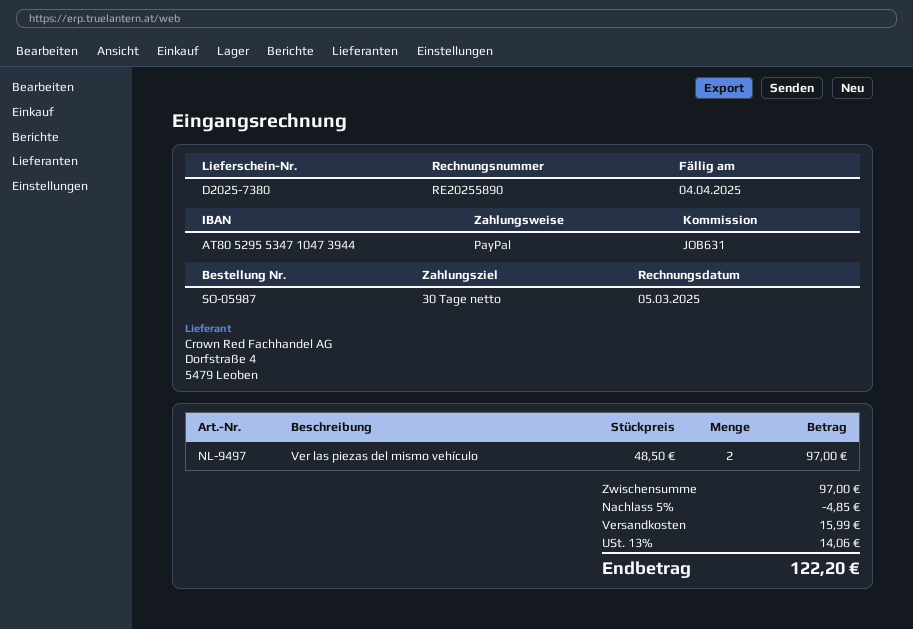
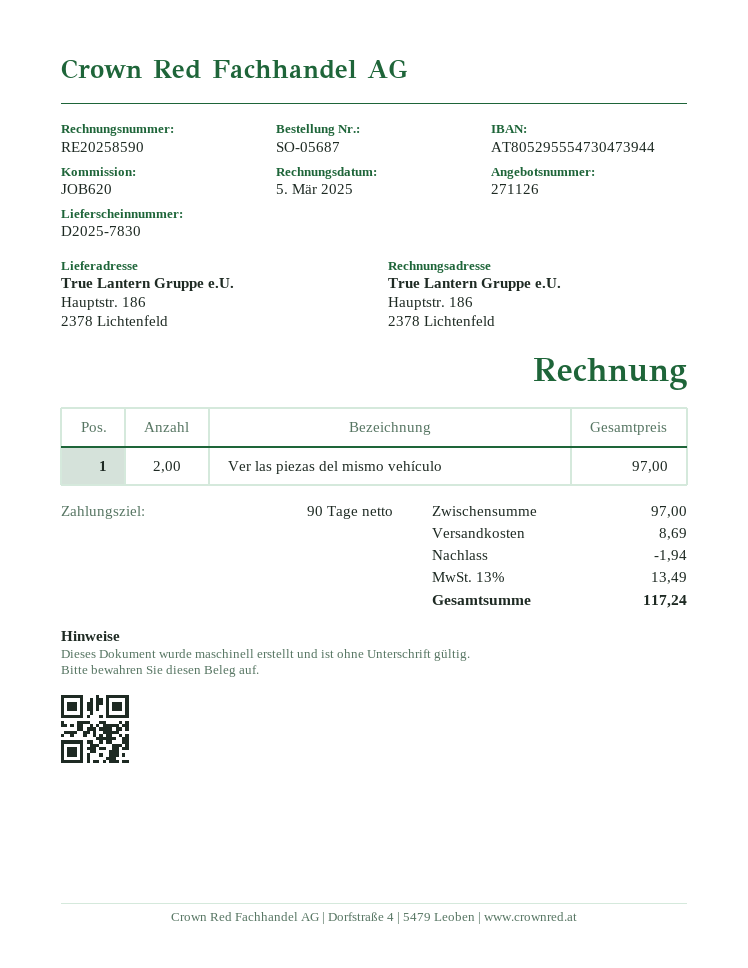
order number: SO-05987 -> SO-05687
delivery note number: D2025-7380 -> D2025-7830
invoice number: RE20255890 -> RE20258590
payment terms: 30 days -> 90 days
reference: JOB631 -> JOB620
bank account: AT805295534710473944 -> AT805295554730473944
discount: 4.85 -> 1.94
shipping: 15.99 -> 8.69
tax: 13% = 14.06 -> 13% = 13.49
total: 122.20 -> 117.24

